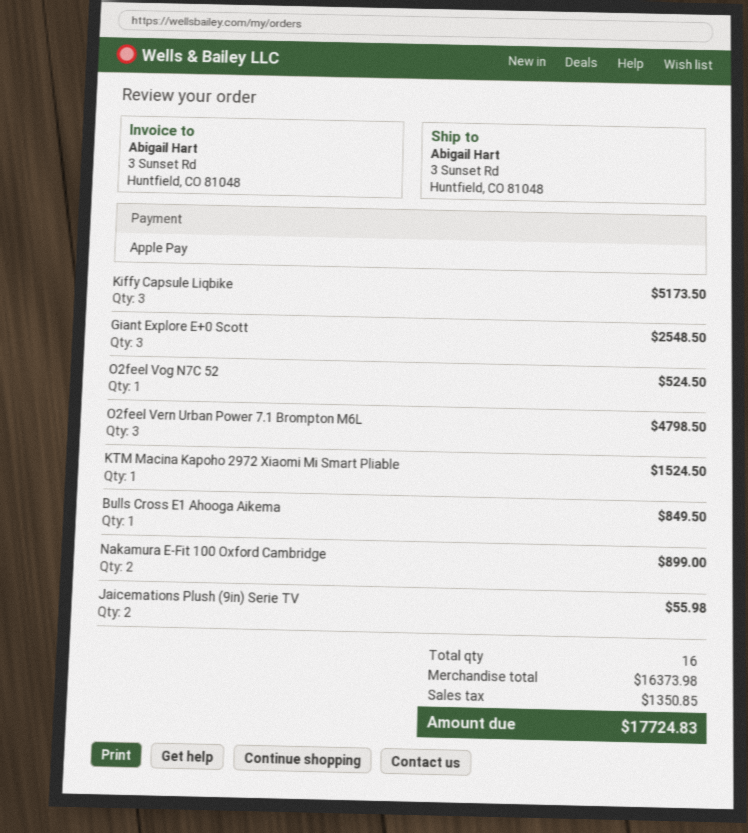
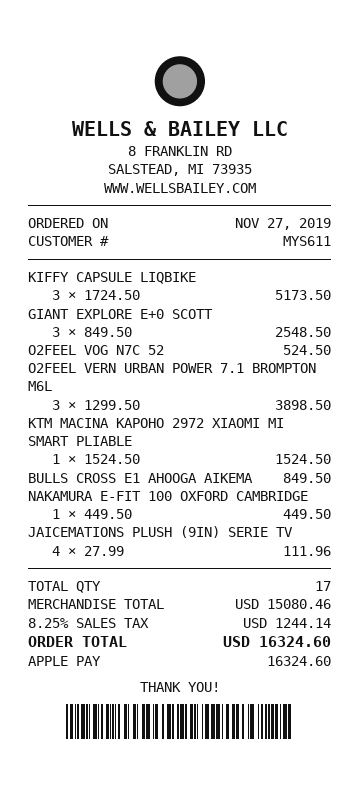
O2feel Vern Urban Power 7.1 Brompton M6L: 3 for 4798.50 -> 3 for 3898.50
Nakamura E-Fit 100 Oxford Cambridge: 2 for 899.00 -> 1 for 449.50
Jaicemations Plush (9in) Serie TV: 2 for 55.98 -> 4 for 111.96
total quantity: 16 -> 17
subtotal: 16373.98 -> 15080.46
tax: 1350.85 -> 1244.14
total: 17724.83 -> 16324.60

